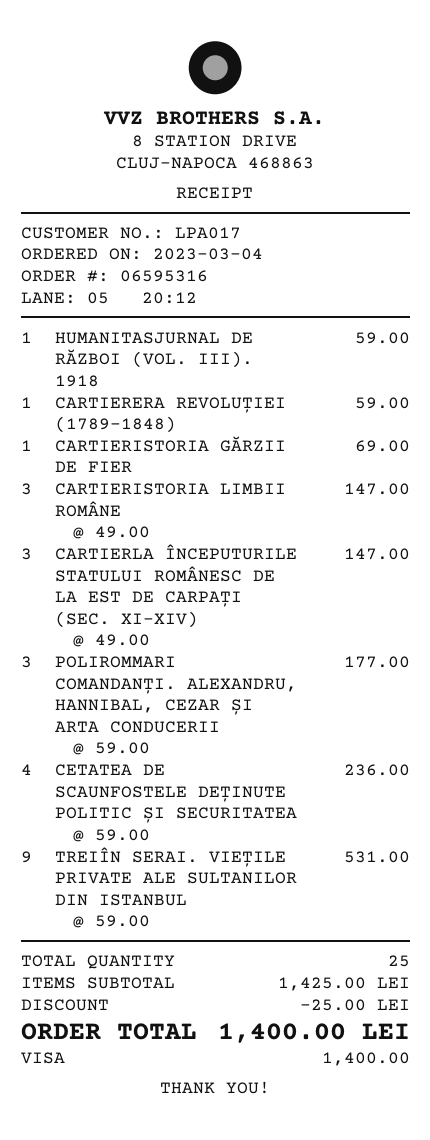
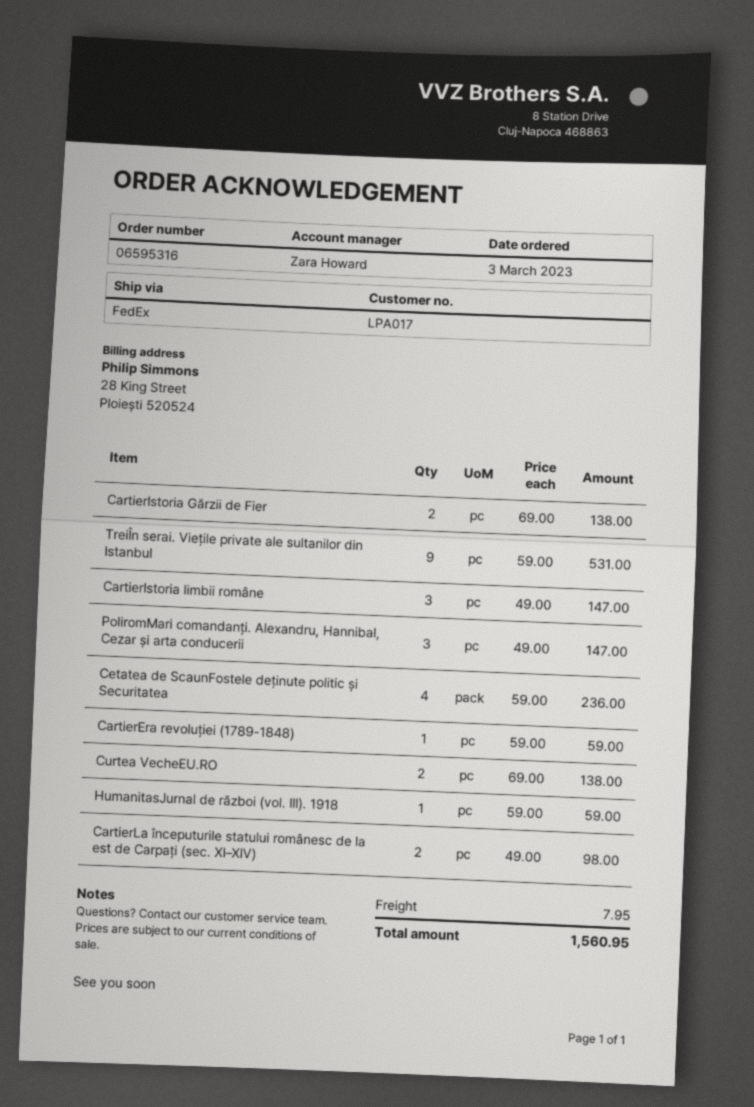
order date: 2023-03-04 -> 2023-03-03
CARTIERISTORIA GĂRZII DE FIER: 1 x 69.00 = 69.00 -> 2 x 69.00 = 138.00
CARTIERLA ÎNCEPUTURILE STATULUI ROMÂNESC DE LA EST DE CARPAȚI (SEC. XI–XIV): 3 x 49.00 = 147.00 -> 2 x 49.00 = 98.00
POLIROMMARI COMANDANȚI. ALEXANDRU, HANNIBAL, CEZAR ȘI ARTA CONDUCERII: 3 x 59.00 = 177.00 -> 3 x 49.00 = 147.00
Curtea VecheEU.RO: none -> 2 x 69.00 = 138.00
discount: 25.00 -> none
shipping: none -> 7.95
total: 1400.00 -> 1560.95

